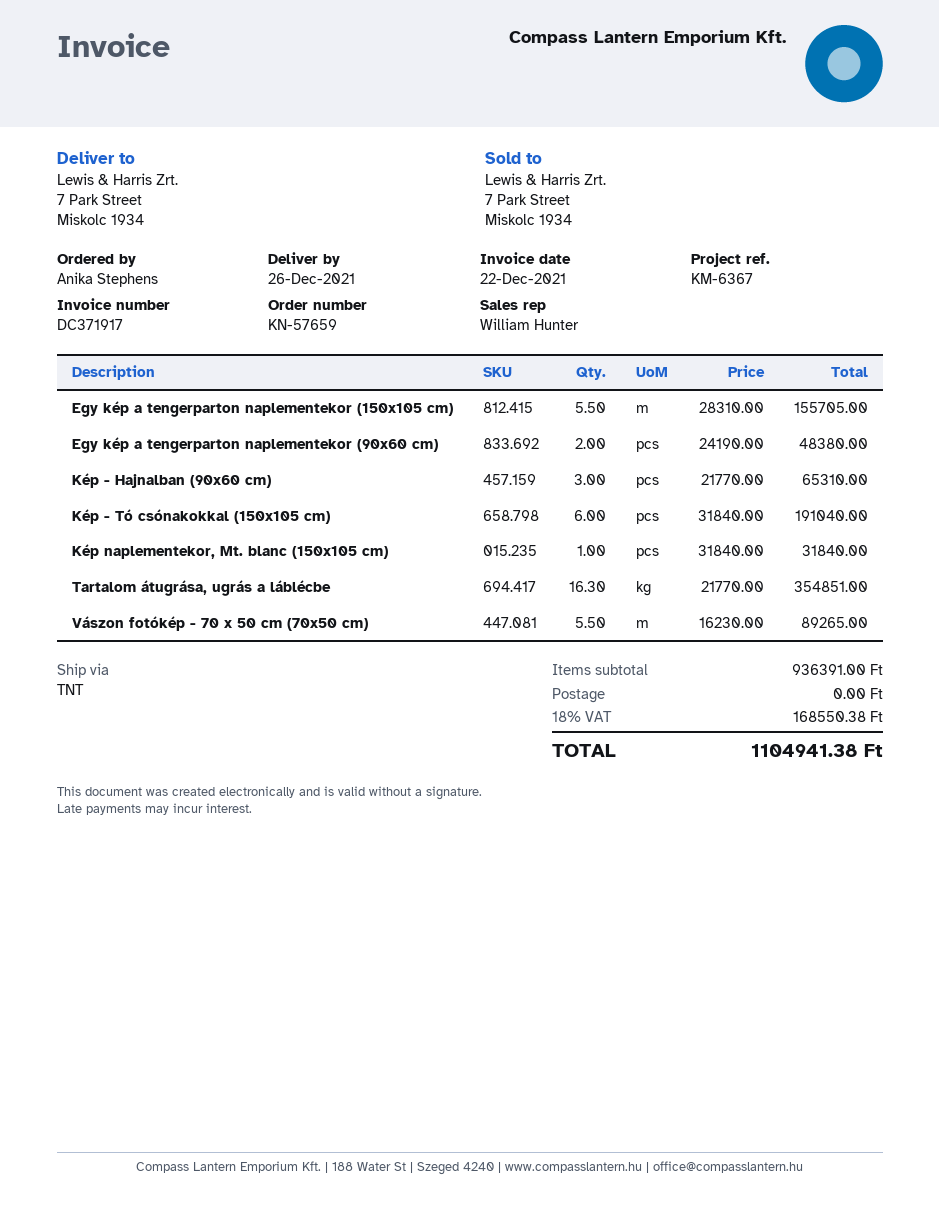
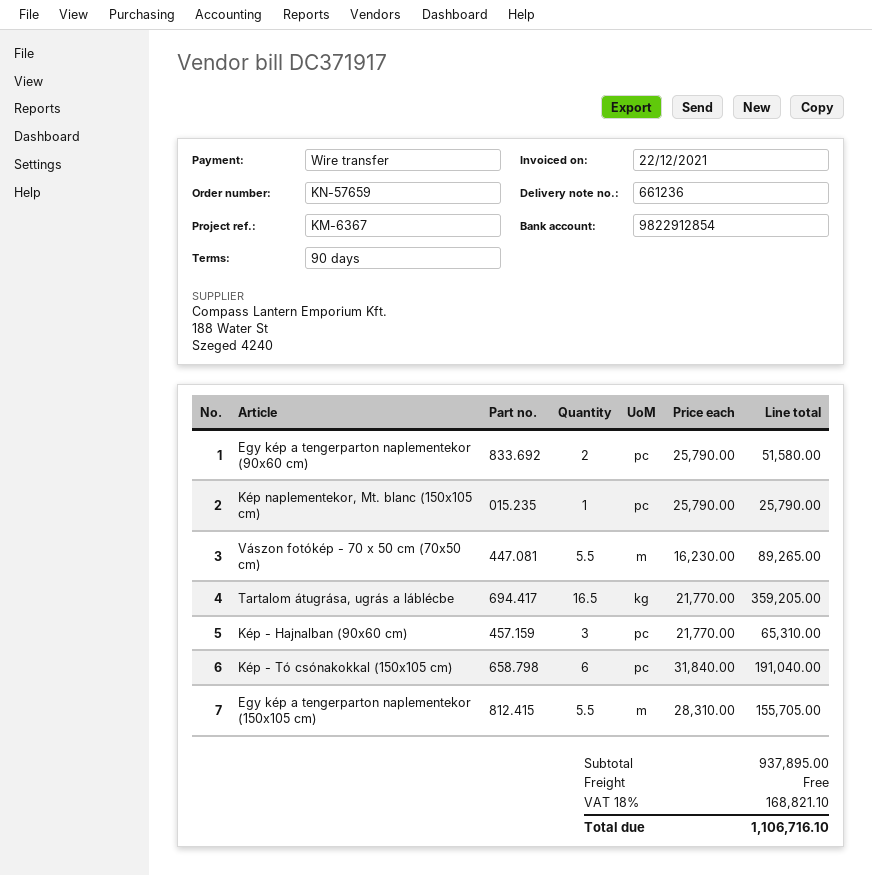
Egy kép a tengerparton naplementekor (90x60 cm): 2 x 24190.00 = 48380.00 -> 2 x 25790.00 = 51580.00
Kép naplementekor, Mt. blanc (150x105 cm): 1 x 31840.00 = 31840.00 -> 1 x 25790.00 = 25790.00
Tartalom átugrása, ugrás a láblécbe: 16.3 x 21770.00 = 354851.00 -> 16.5 x 21770.00 = 359205.00
subtotal: 936391.00 -> 937895.00
tax: 18% = 168550.38 -> 18% = 168821.10
total: 1104941.38 -> 1106716.10

